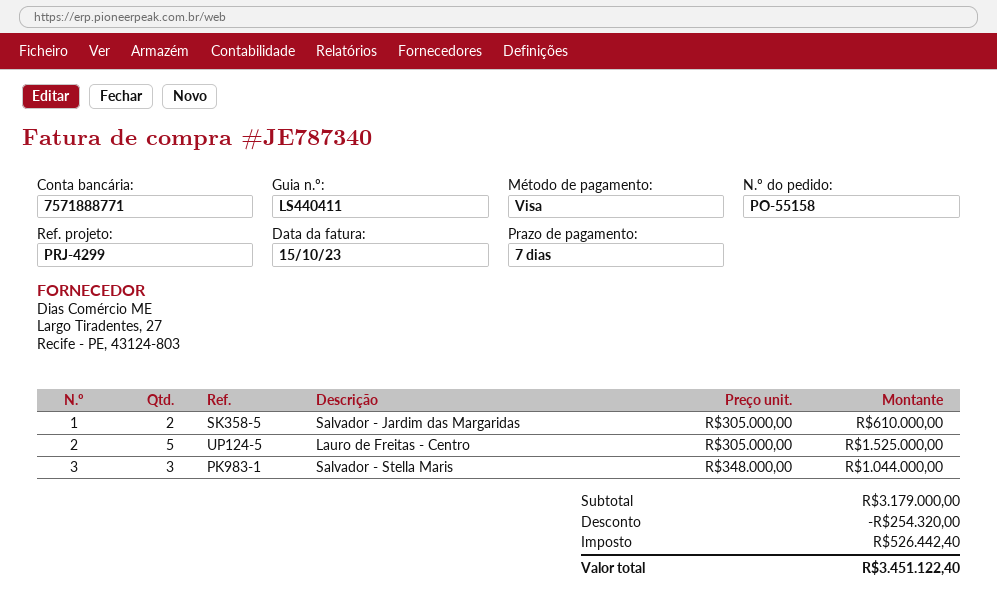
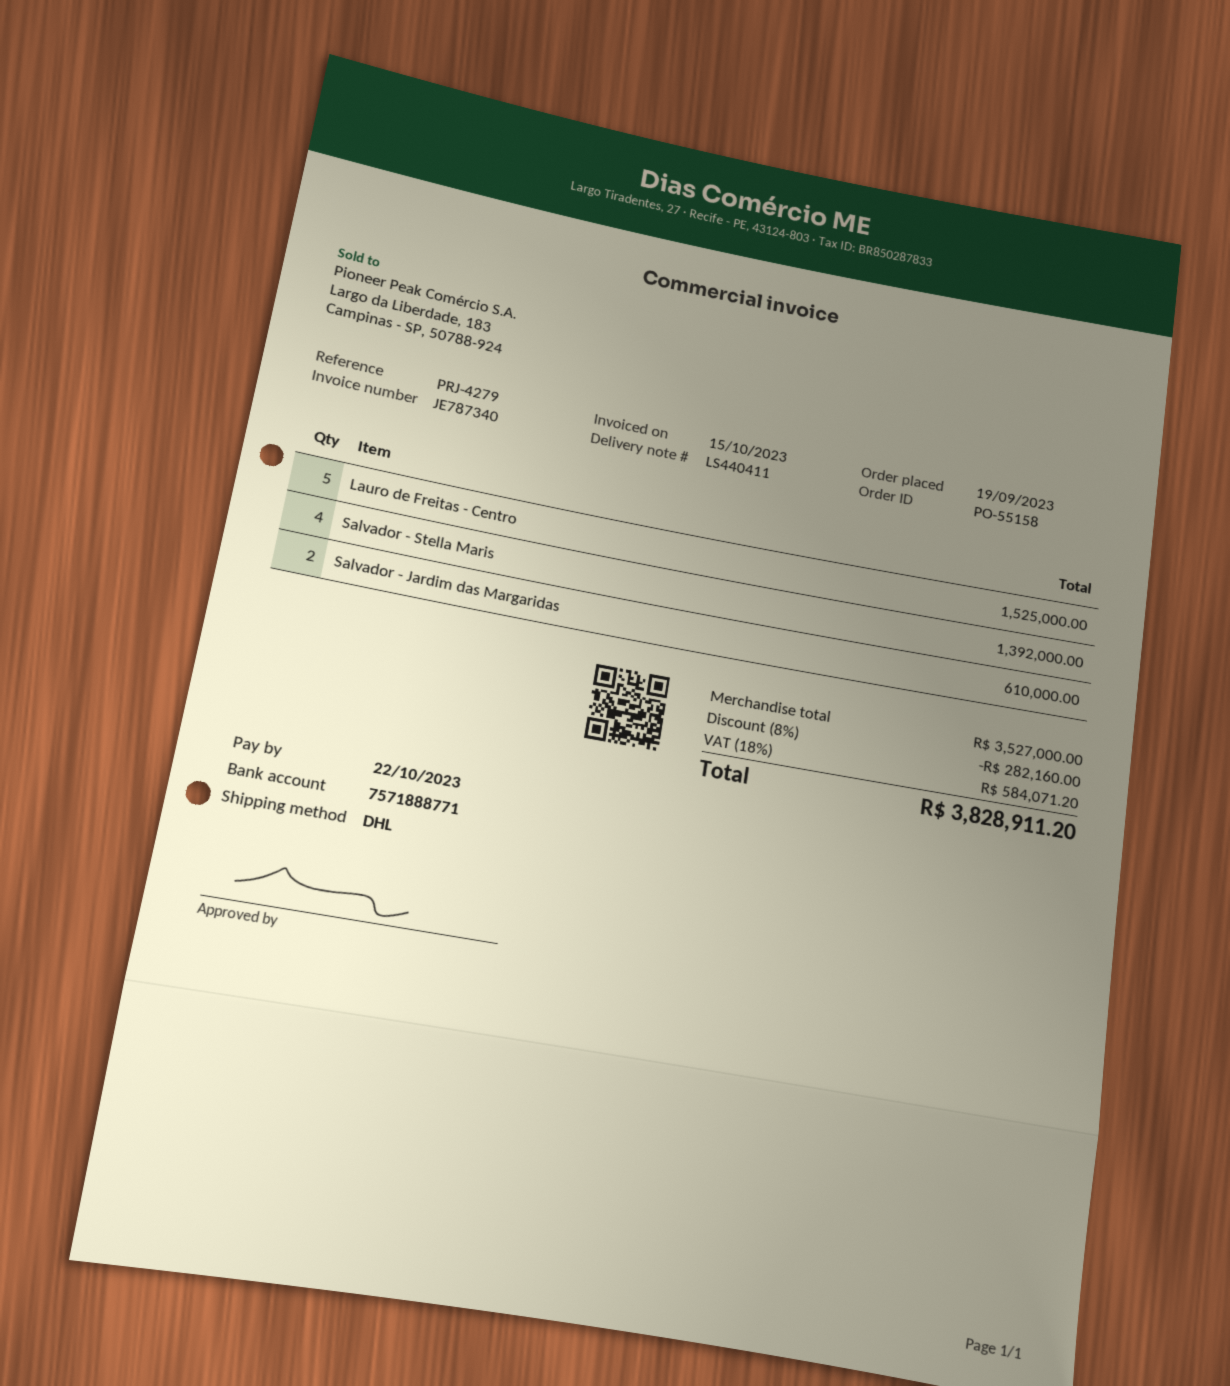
reference: PRJ-4299 -> PRJ-4279
Salvador - Stella Maris: 3 for 1044000.00 -> 4 for 1392000.00
subtotal: 3179000.00 -> 3527000.00
discount: 254320.00 -> 282160.00
tax: 526442.40 -> 584071.20
total: 3451122.40 -> 3828911.20

